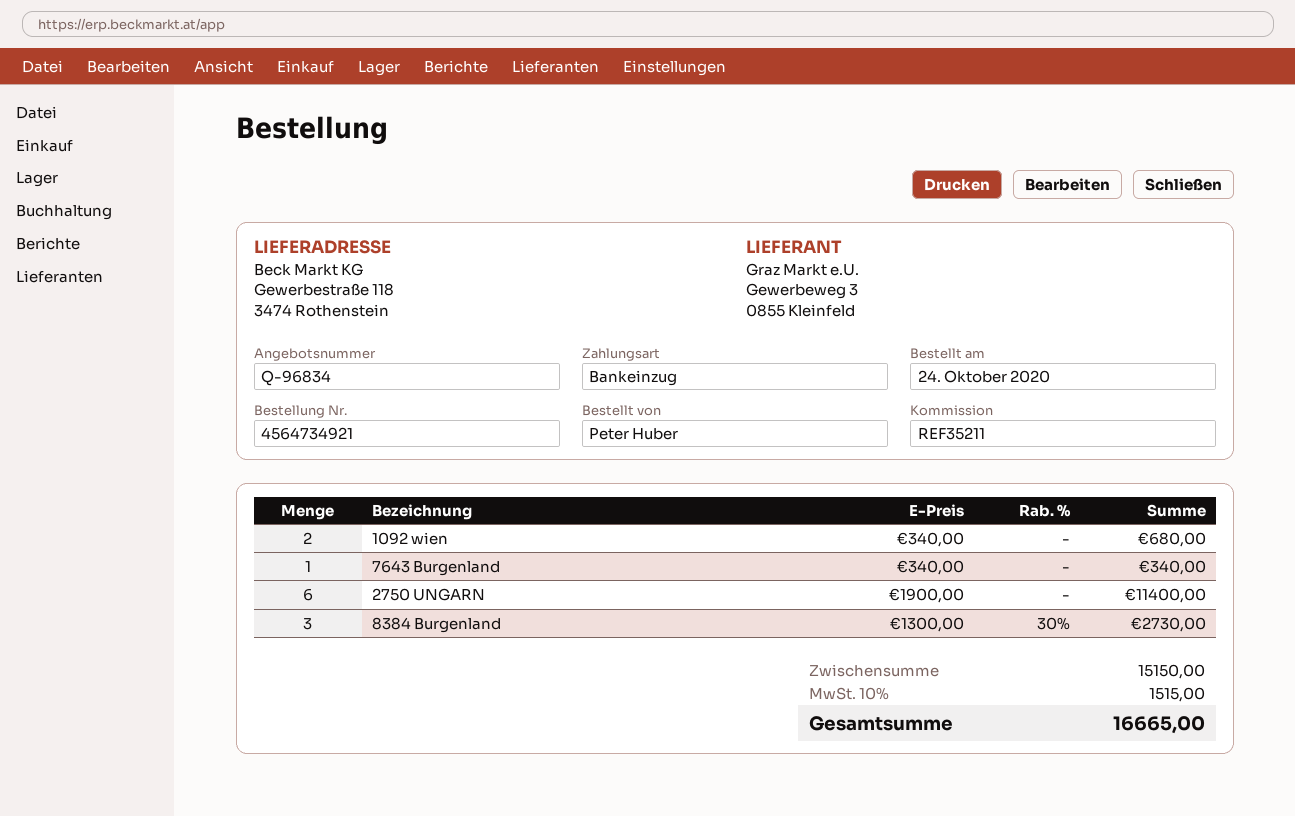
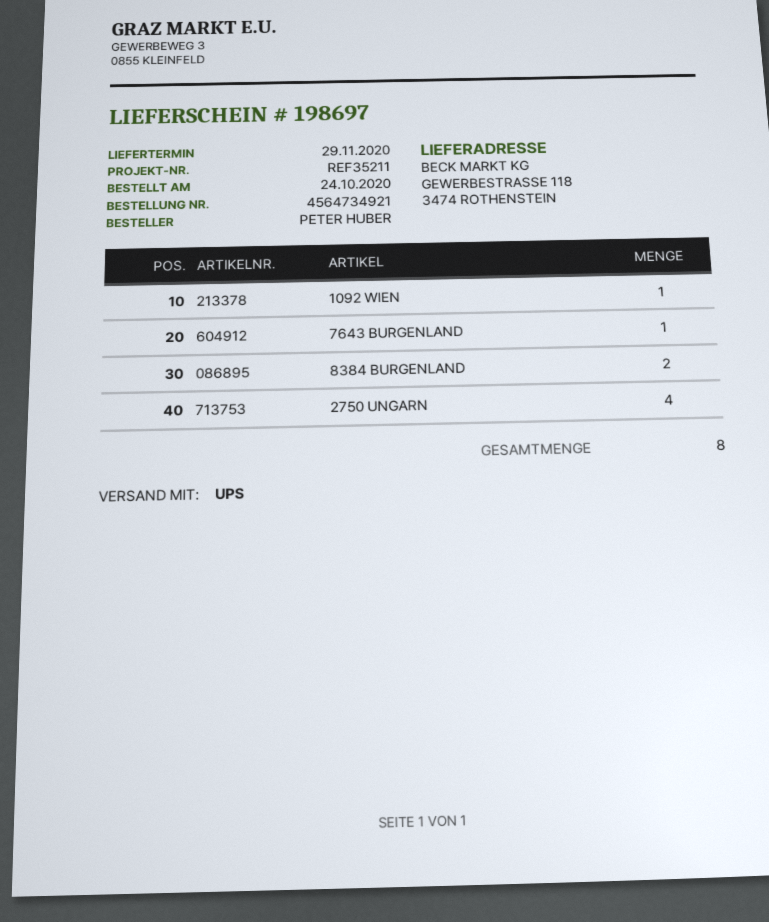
1092 wien: 2 -> 1
2750 UNGARN: 6 -> 4
8384 Burgenland: 3 -> 2

